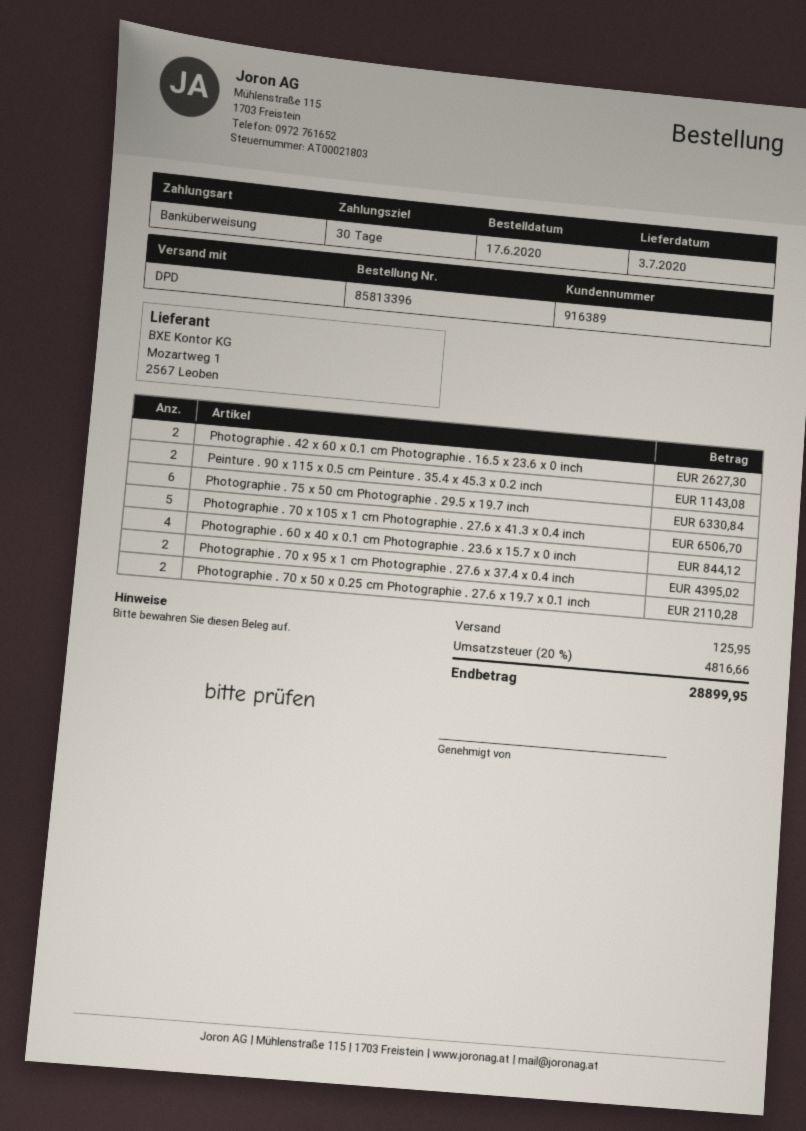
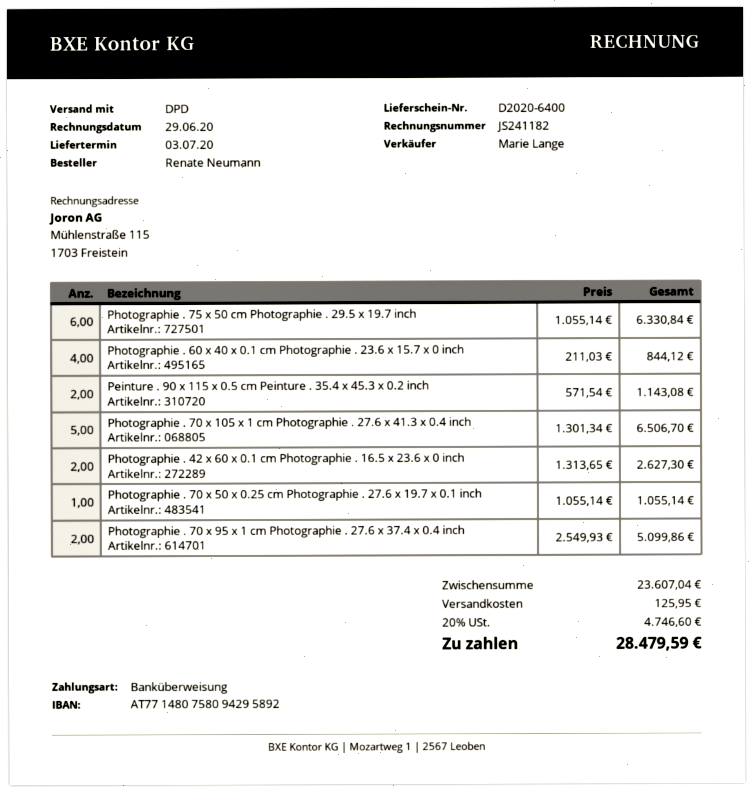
Photographie . 70 x 95 x 1 cm Photographie . 27.6 x 37.4 x 0.4 inch: 2 for 4395.02 -> 2 for 5099.86
Photographie . 70 x 50 x 0.25 cm Photographie . 27.6 x 19.7 x 0.1 inch: 2 for 2110.28 -> 1 for 1055.14
tax: 20% = 4816.66 -> 20% = 4746.60
total: 28899.95 -> 28479.59

